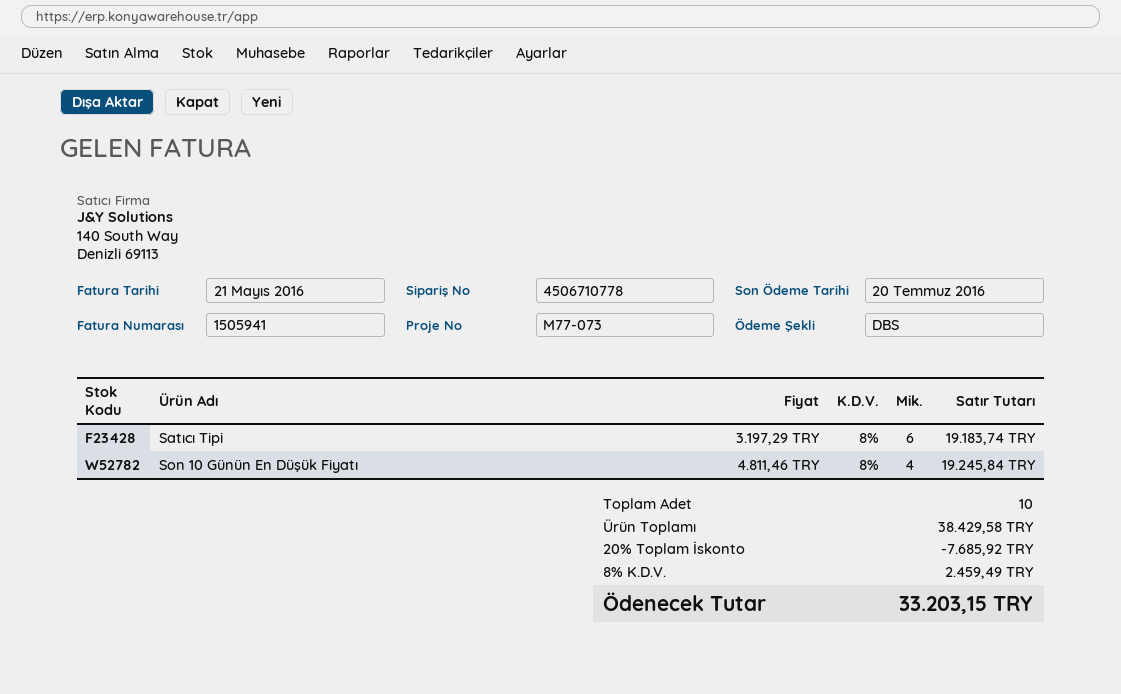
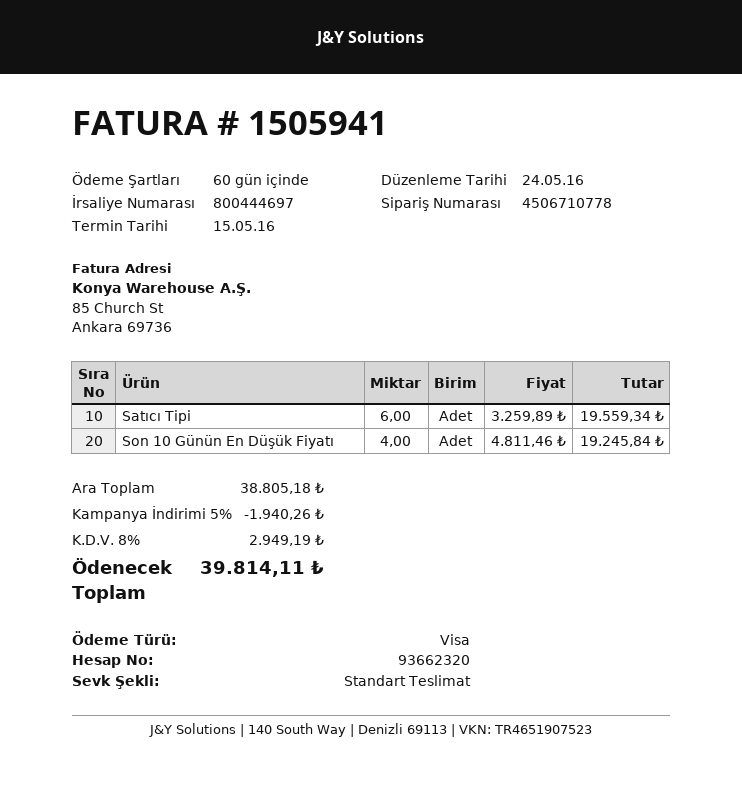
invoice date: 2016-05-21 -> 2016-05-24
payment method: direct debit -> Visa
Satıcı Tipi: 6 x 3197.29 = 19183.74 -> 6 x 3259.89 = 19559.34
subtotal: 38429.58 -> 38805.18
discount: 20% = 7685.92 -> 5% = 1940.26
tax: 8% = 2459.49 -> 8% = 2949.19
total: 33203.15 -> 39814.11

